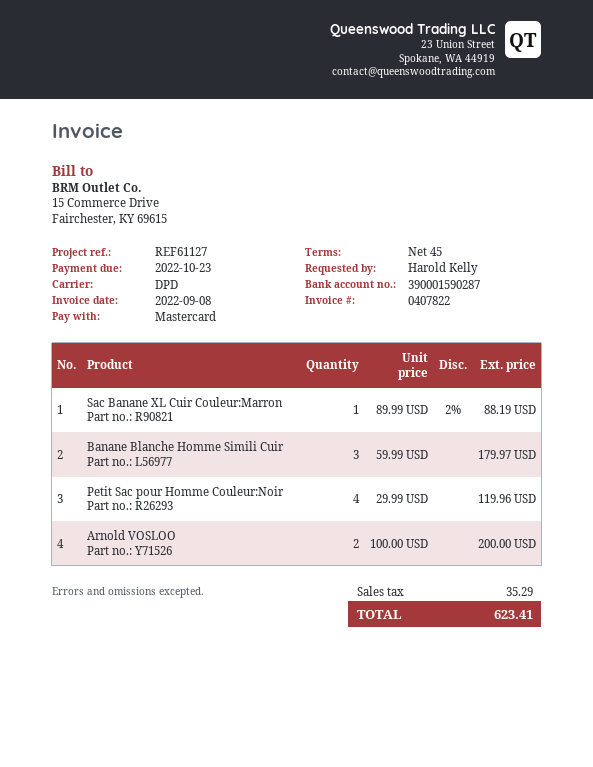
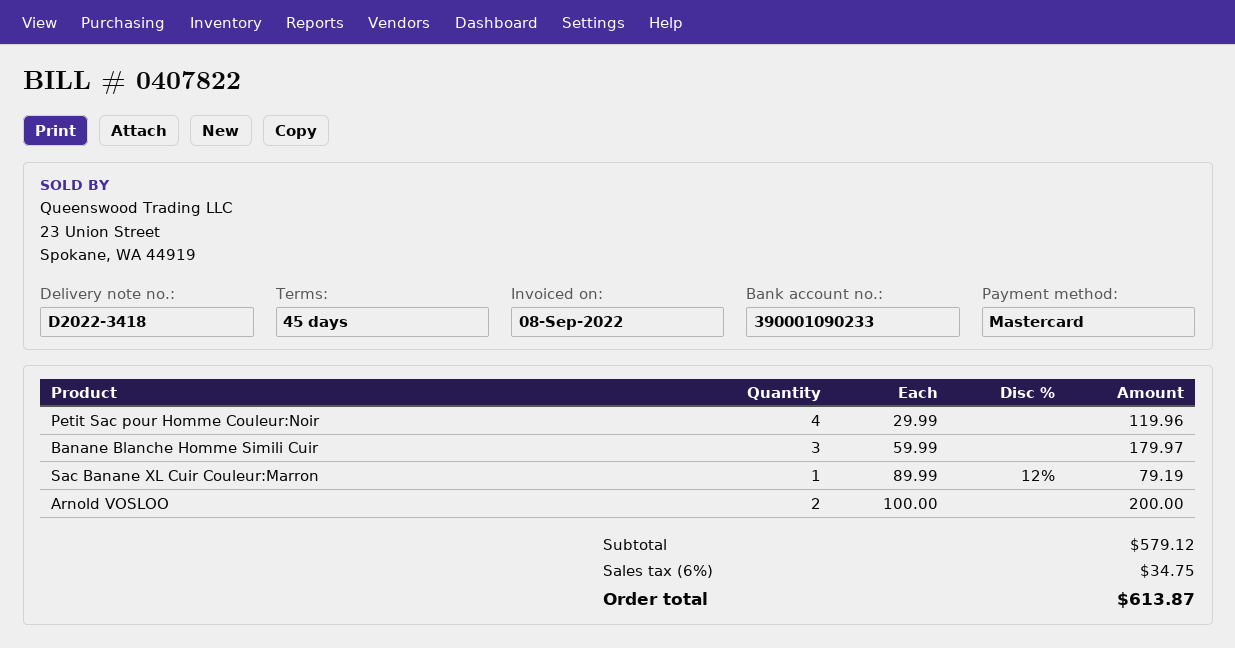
bank account: 390001590287 -> 390001090233
Sac Banane XL Cuir Couleur:Marron: 1 x 89.99 - 2% = 88.19 -> 1 x 89.99 - 12% = 79.19
tax: 35.29 -> 34.75
total: 623.41 -> 613.87

